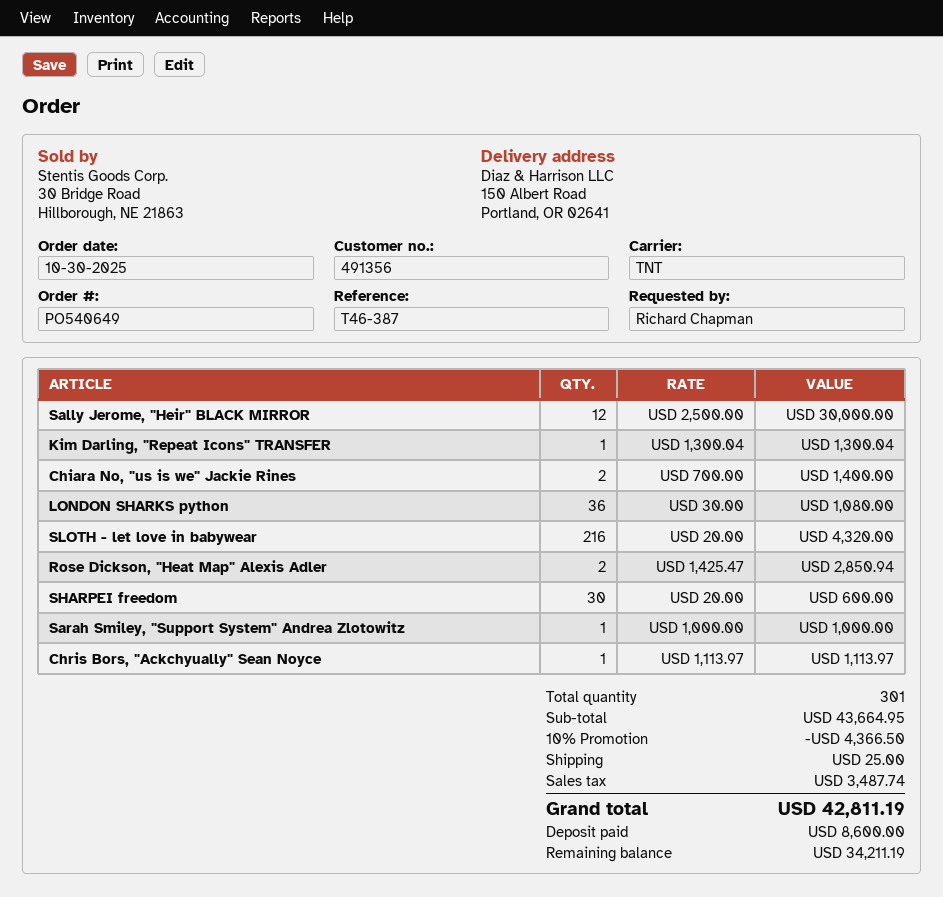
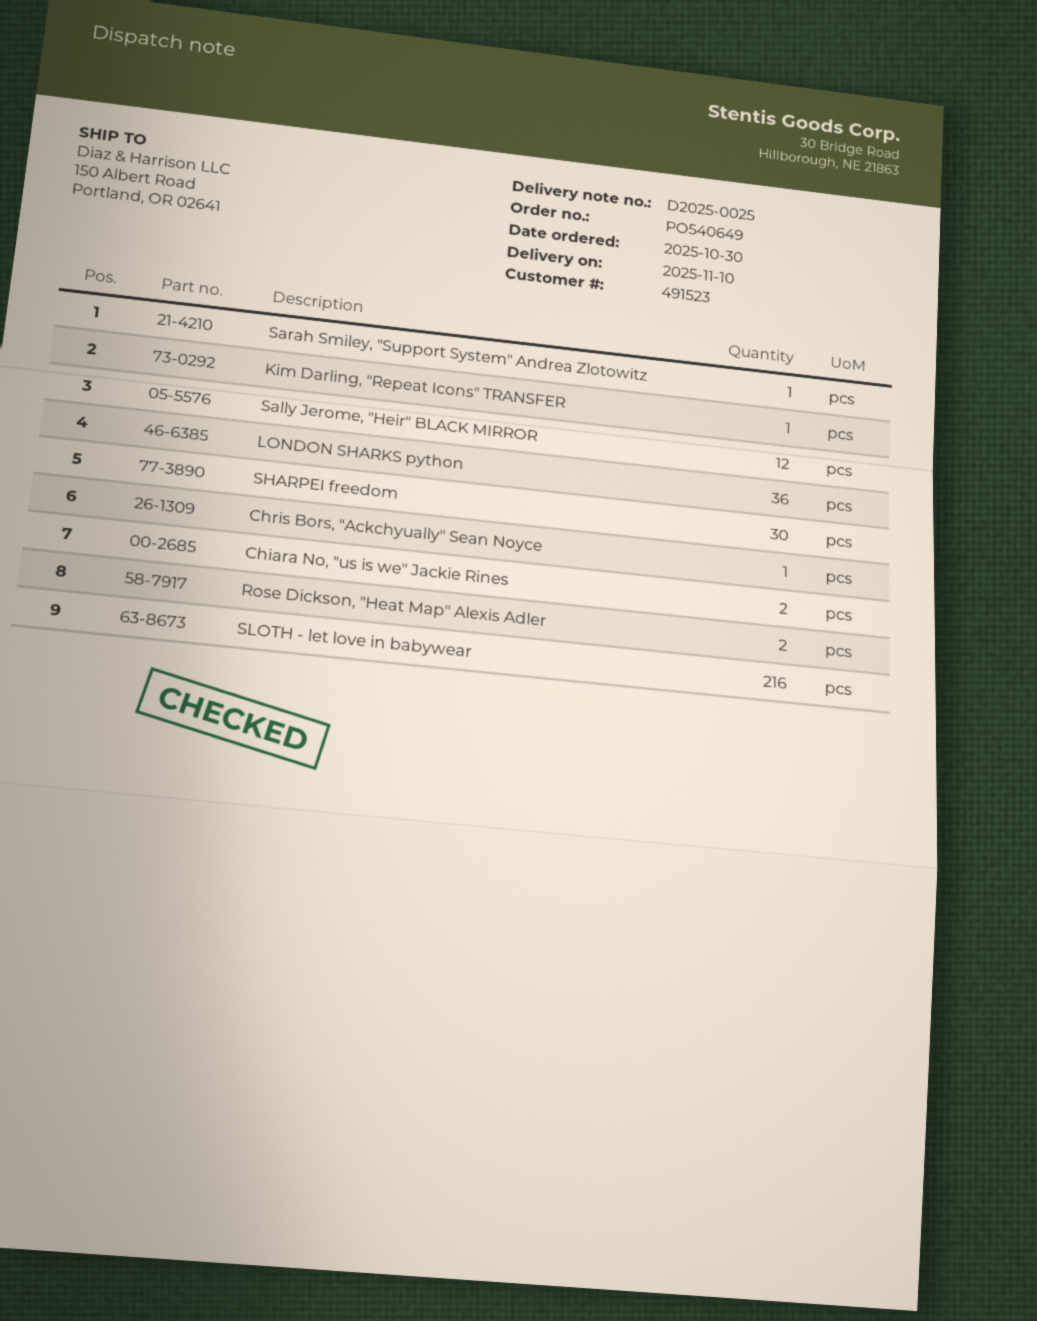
customer number: 491356 -> 491523

